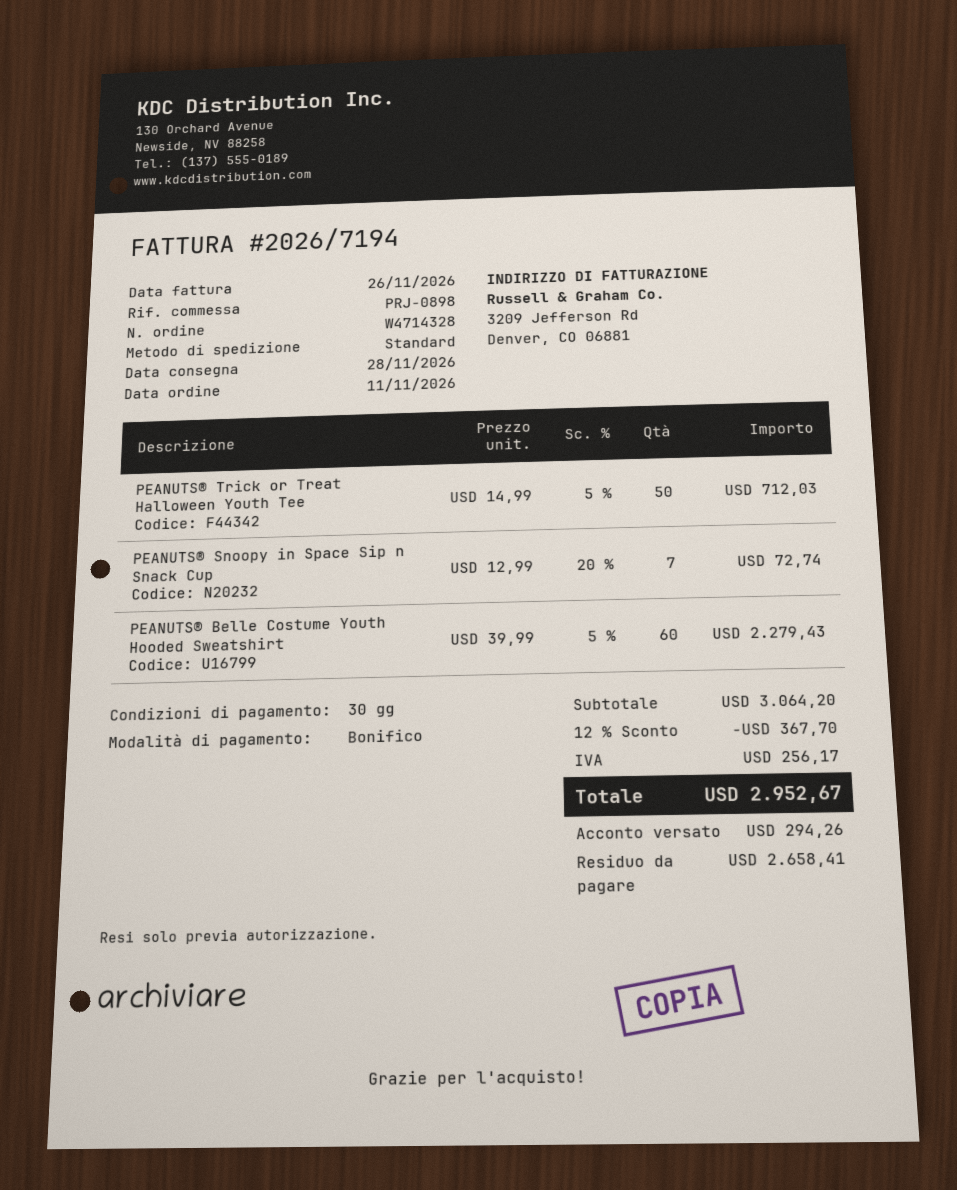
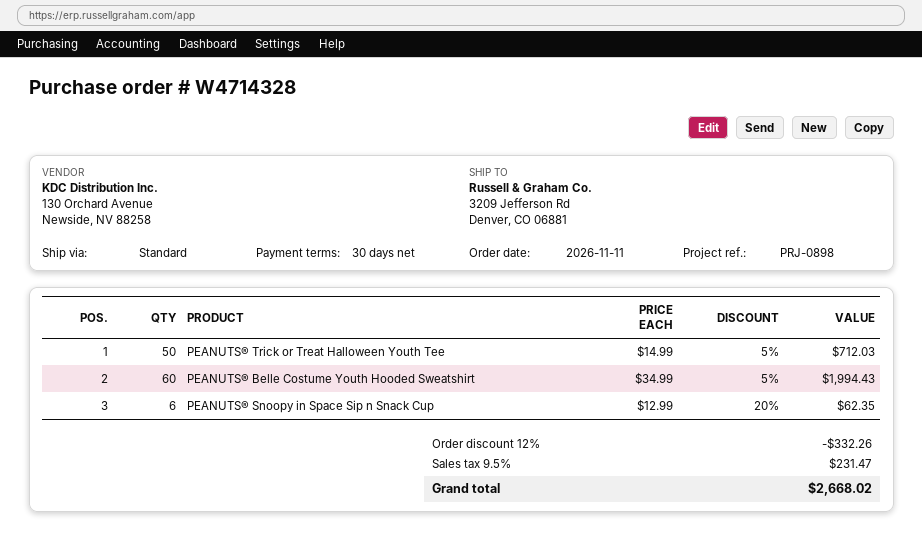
PEANUTS® Snoopy in Space Sip n Snack Cup: 7 x 12.99 - 20% = 72.74 -> 6 x 12.99 - 20% = 62.35
PEANUTS® Belle Costume Youth Hooded Sweatshirt: 60 x 39.99 - 5% = 2279.43 -> 60 x 34.99 - 5% = 1994.43
discount: 12% = 367.70 -> 12% = 332.26
tax: 256.17 -> 231.47
total: 2952.67 -> 2668.02

